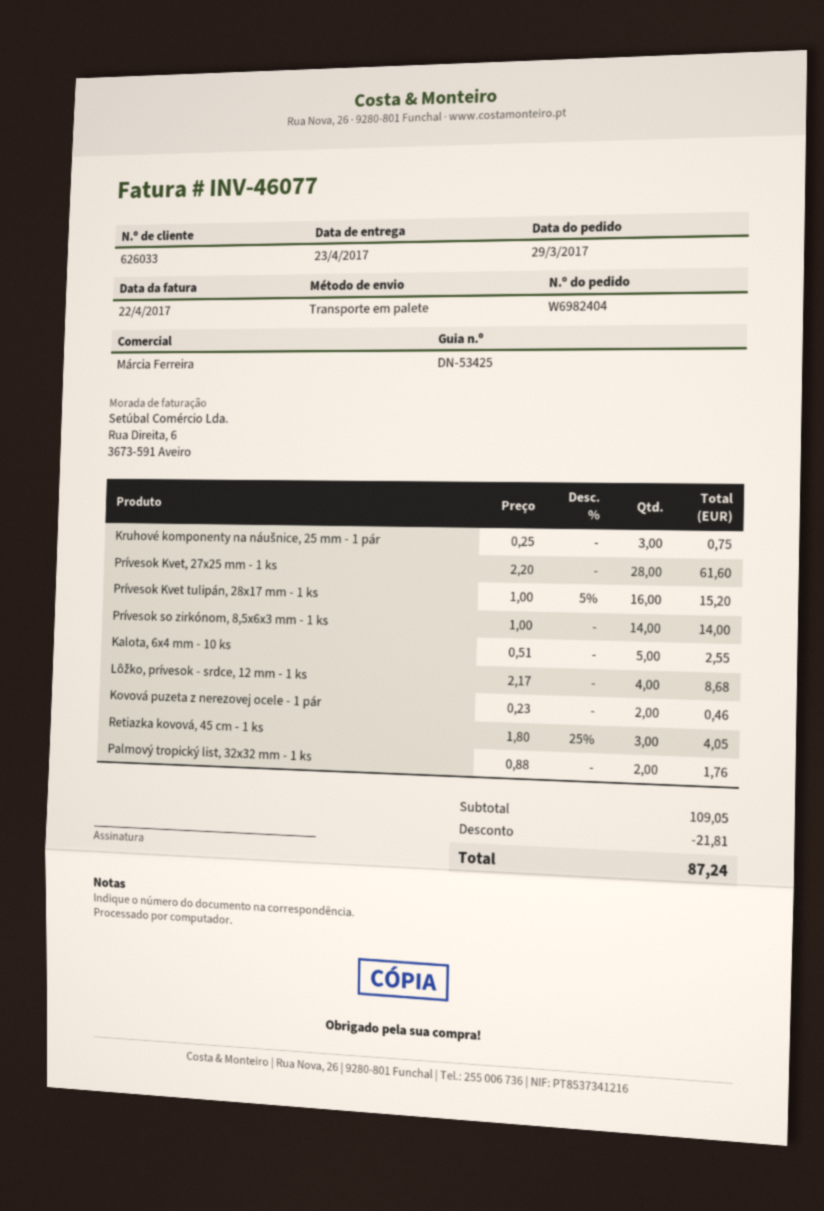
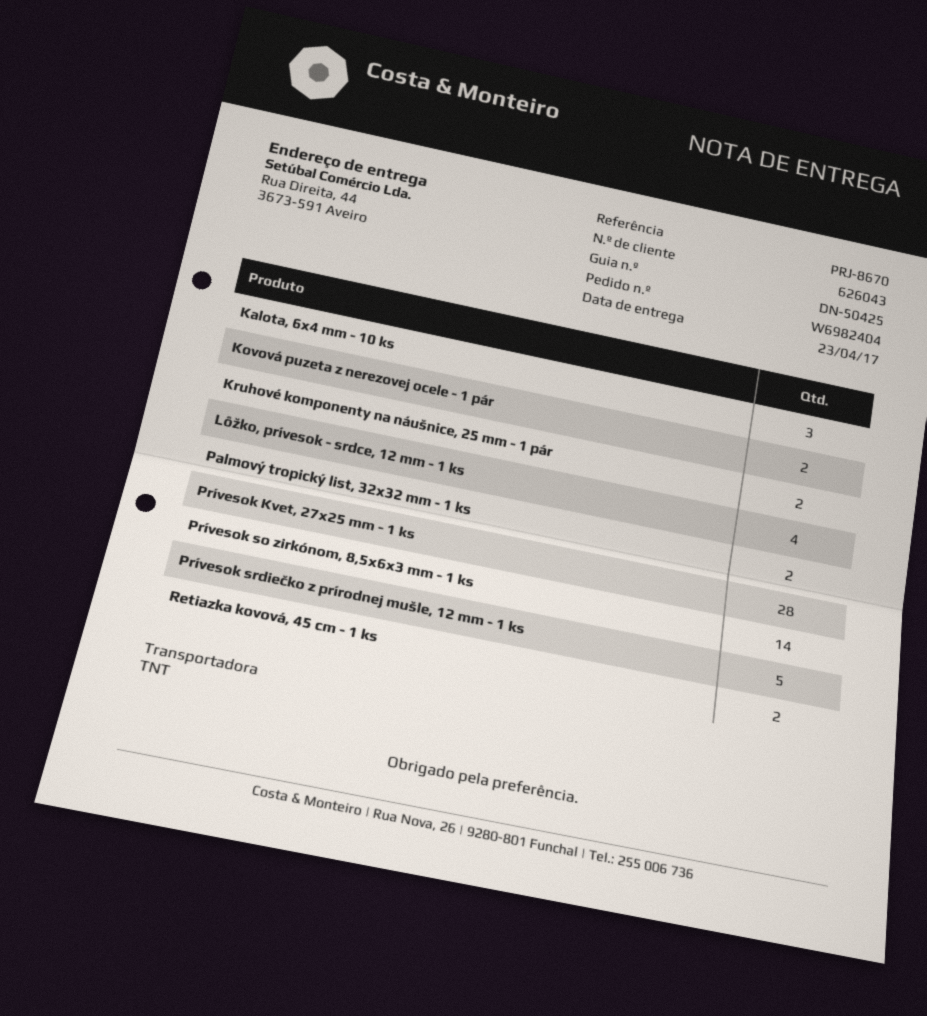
delivery note number: DN-53425 -> DN-50425
customer number: 626033 -> 626043
shipping method: pallet freight -> TNT
Kruhové komponenty na náušnice, 25 mm - 1 pár: 3 -> 2
Prívesok Kvet tulipán, 28x17 mm - 1 ks: 16 -> none
Kalota, 6x4 mm - 10 ks: 5 -> 3
Retiazka kovová, 45 cm - 1 ks: 3 -> 2
Prívesok srdiečko z prírodnej mušle, 12 mm - 1 ks: none -> 5

